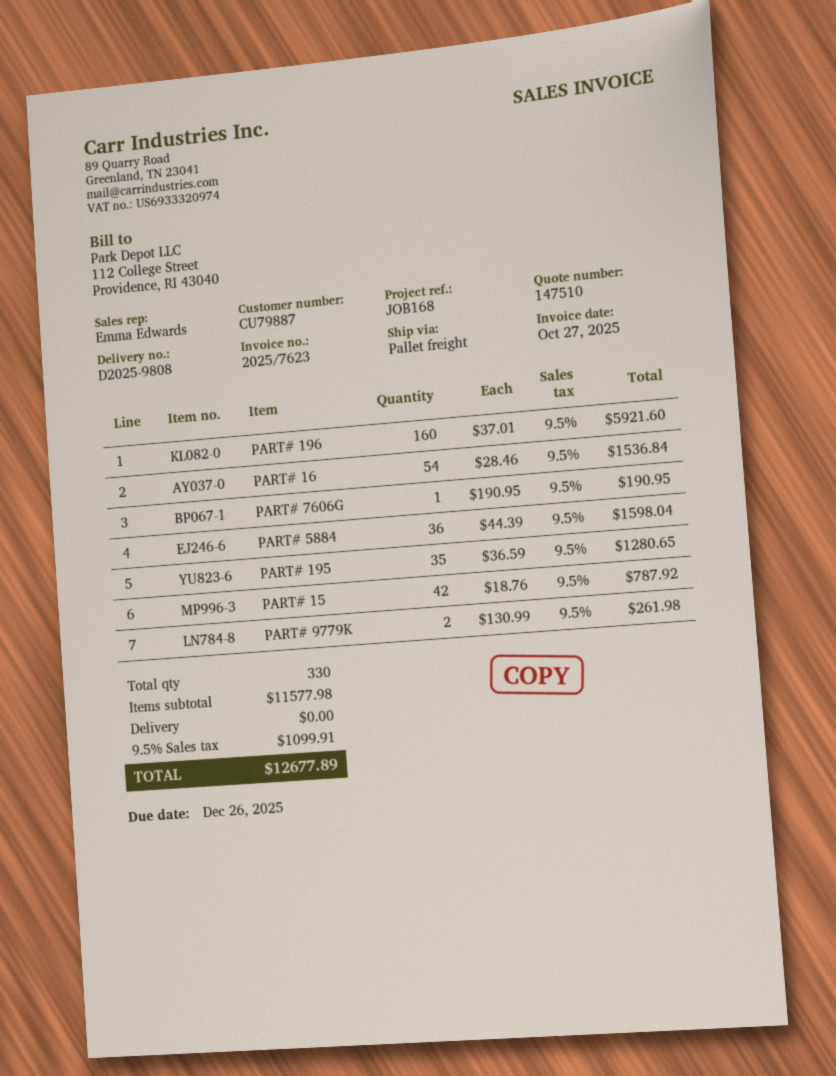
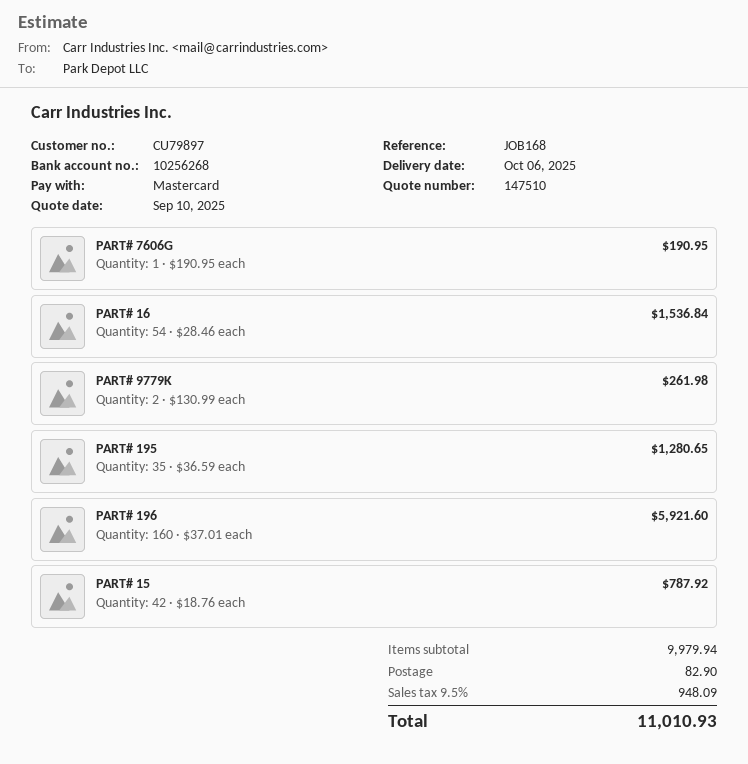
customer number: CU79887 -> CU79897
PART# 5884: 36 x 44.39 = 1598.04 -> none
subtotal: 11577.98 -> 9979.94
shipping: 0.00 -> 82.90
tax: 9.5% = 1099.91 -> 9.5% = 948.09
total: 12677.89 -> 11010.93

